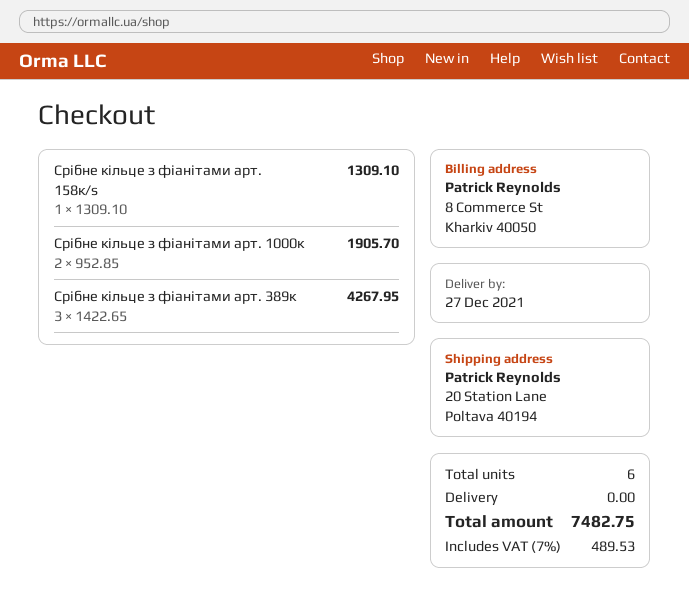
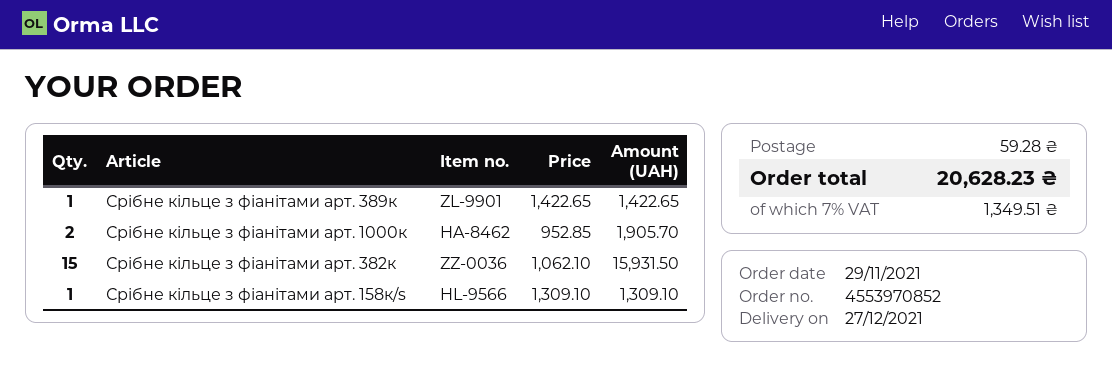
Срібне кільце з фіанітами арт. 389к: 3 x 1422.65 = 4267.95 -> 1 x 1422.65 = 1422.65
Срібне кільце з фіанітами арт. 382к: none -> 15 x 1062.10 = 15931.50
shipping: 0.00 -> 59.28
tax: 7% = 489.53 -> 7% = 1349.51
total: 7482.75 -> 20628.23

